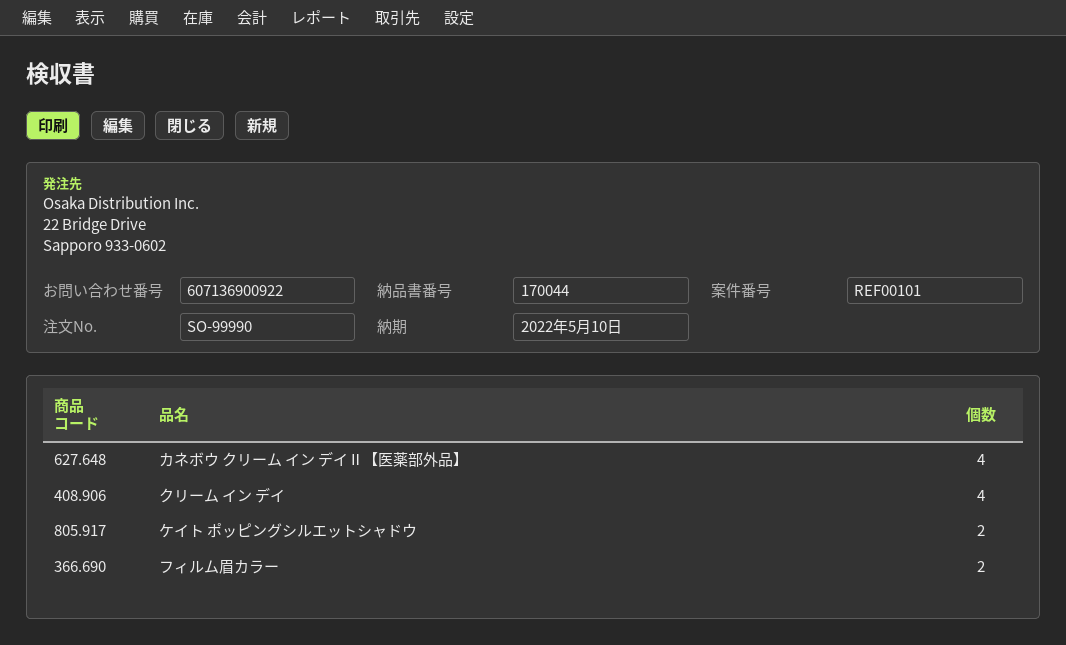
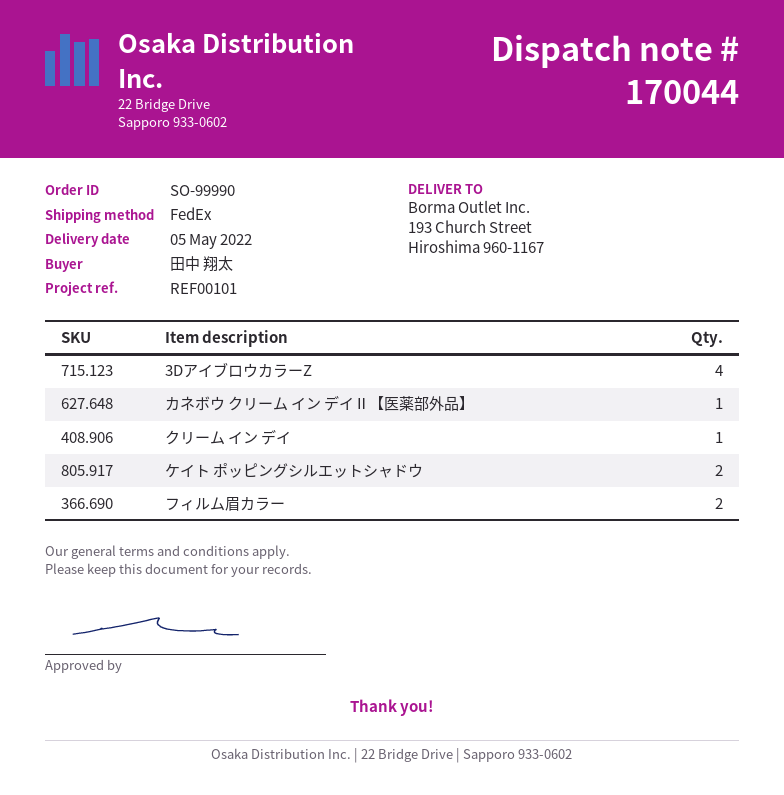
delivery date: 2022-05-10 -> 2022-05-05
カネボウ クリーム イン デイⅡ【医薬部外品】: 4 -> 1
クリーム イン デイ: 4 -> 1
3DアイブロウカラーZ: none -> 4

